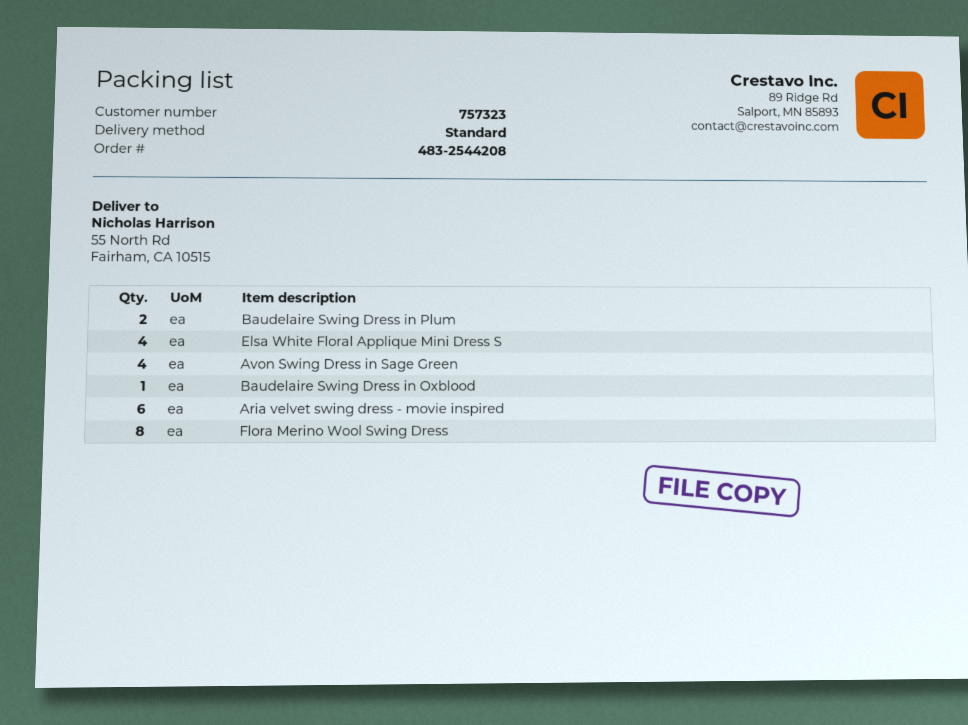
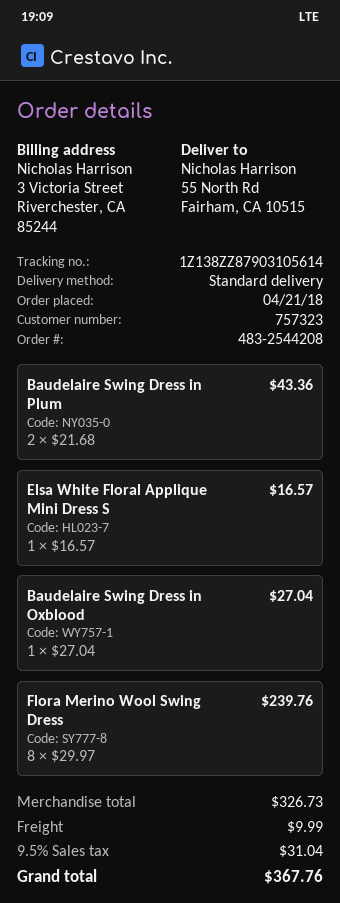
Elsa White Floral Applique Mini Dress S: 4 -> 1
Avon Swing Dress in Sage Green: 4 -> none
Aria velvet swing dress - movie inspired: 6 -> none

